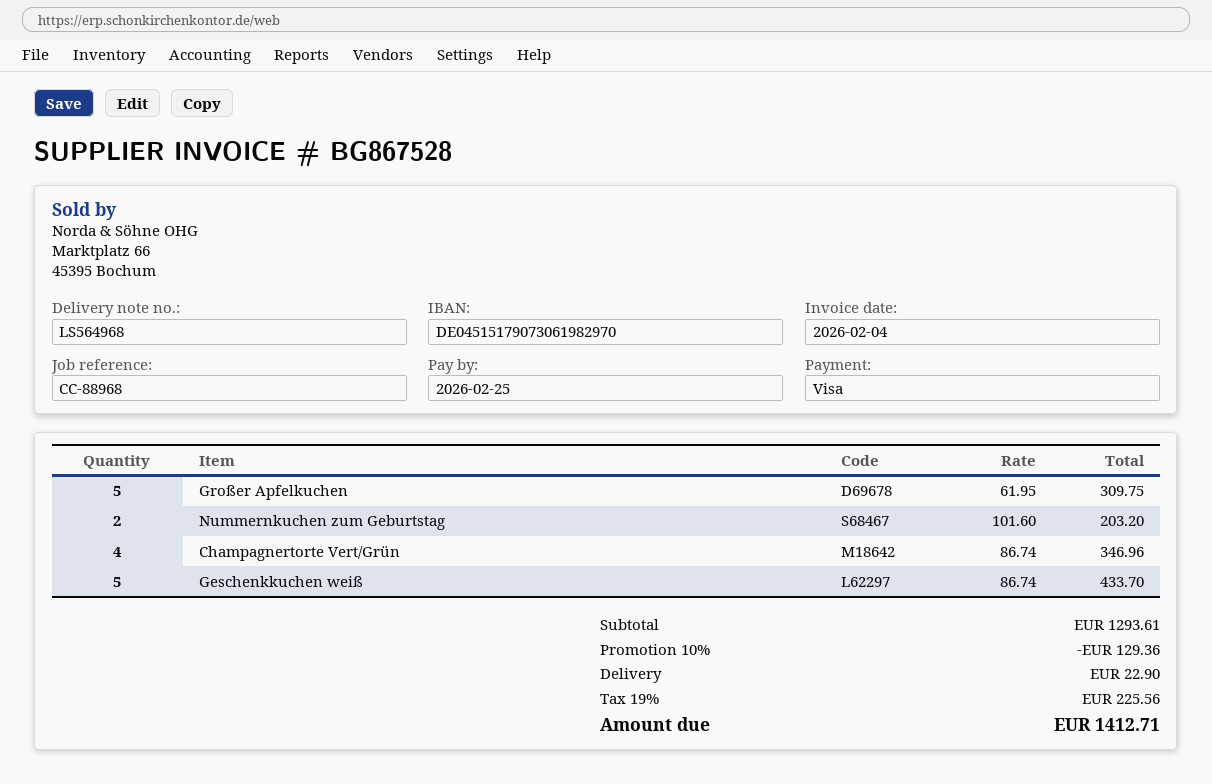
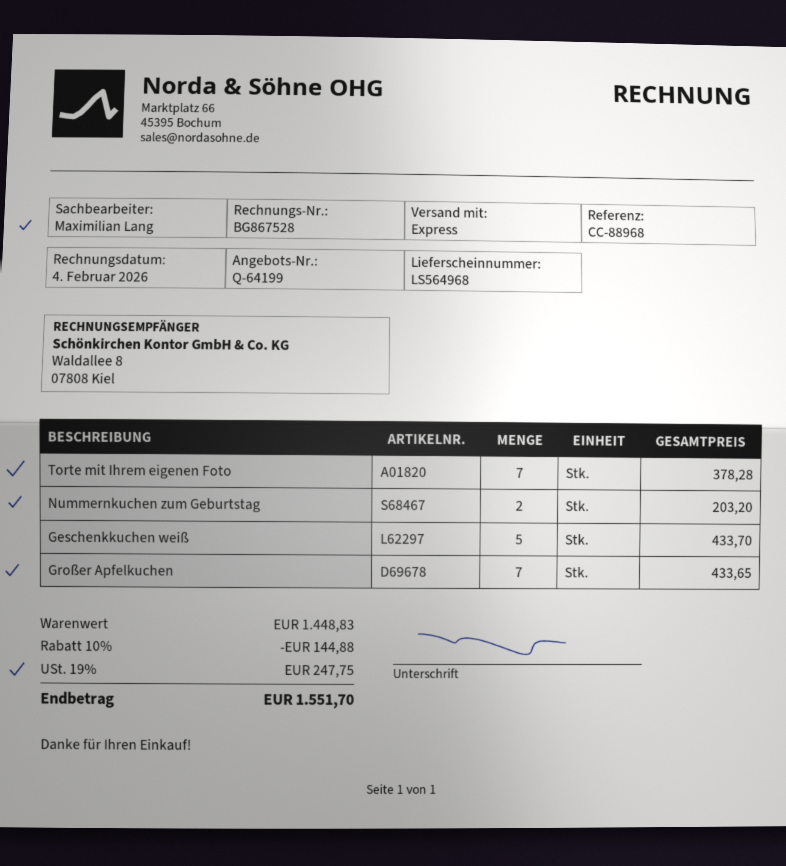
Großer Apfelkuchen: 5 for 309.75 -> 7 for 433.65
Champagnertorte Vert/Grün: 4 for 346.96 -> none
Torte mit Ihrem eigenen Foto: none -> 7 for 378.28
subtotal: 1293.61 -> 1448.83
discount: 10% = 129.36 -> 10% = 144.88
shipping: 22.90 -> none
tax: 19% = 225.56 -> 19% = 247.75
total: 1412.71 -> 1551.70

